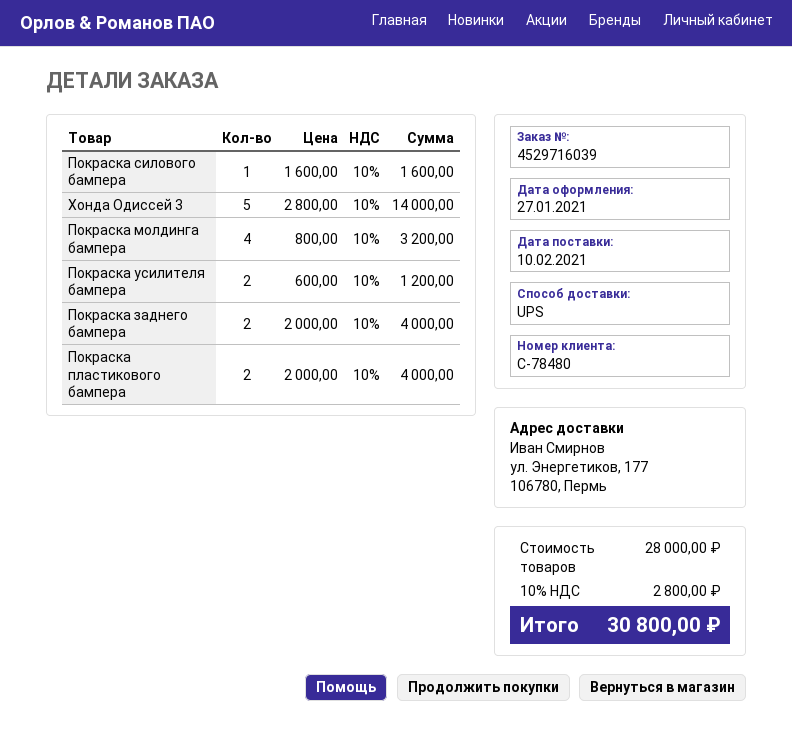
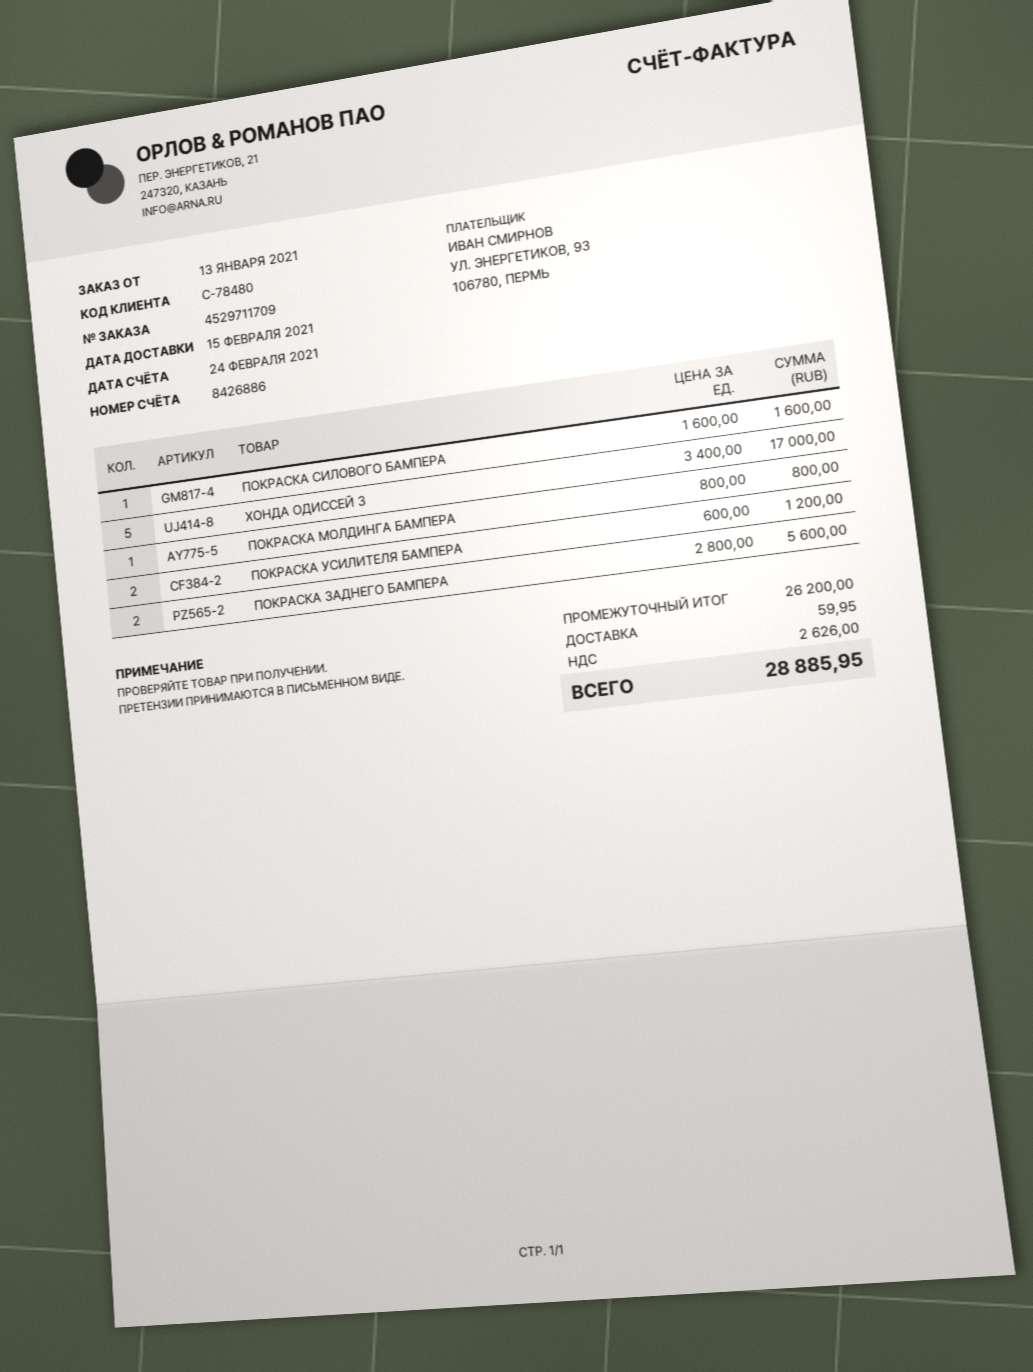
order number: 4529716039 -> 4529711709
order date: 2021-01-27 -> 2021-01-13
delivery date: 2021-02-10 -> 2021-02-15
Хонда Одиссей 3: 5 x 2800.00 = 14000.00 -> 5 x 3400.00 = 17000.00
Покраска молдинга бампера: 4 x 800.00 = 3200.00 -> 1 x 800.00 = 800.00
Покраска заднего бампера: 2 x 2000.00 = 4000.00 -> 2 x 2800.00 = 5600.00
Покраска пластикового бампера: 2 x 2000.00 = 4000.00 -> none
subtotal: 28000.00 -> 26200.00
shipping: none -> 59.95
tax: 2800.00 -> 2626.00
total: 30800.00 -> 28885.95

